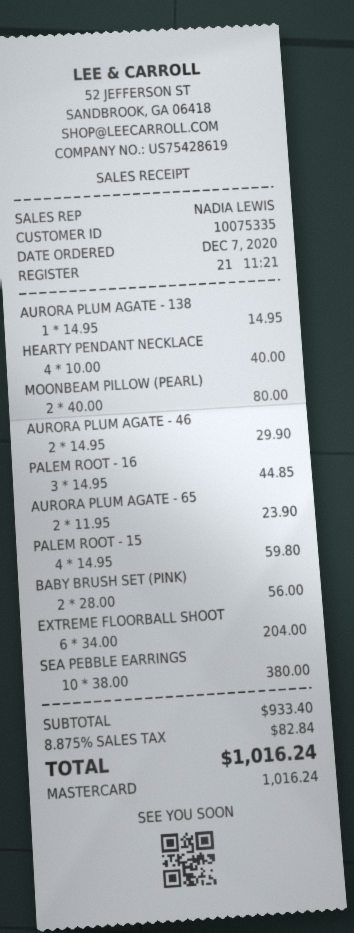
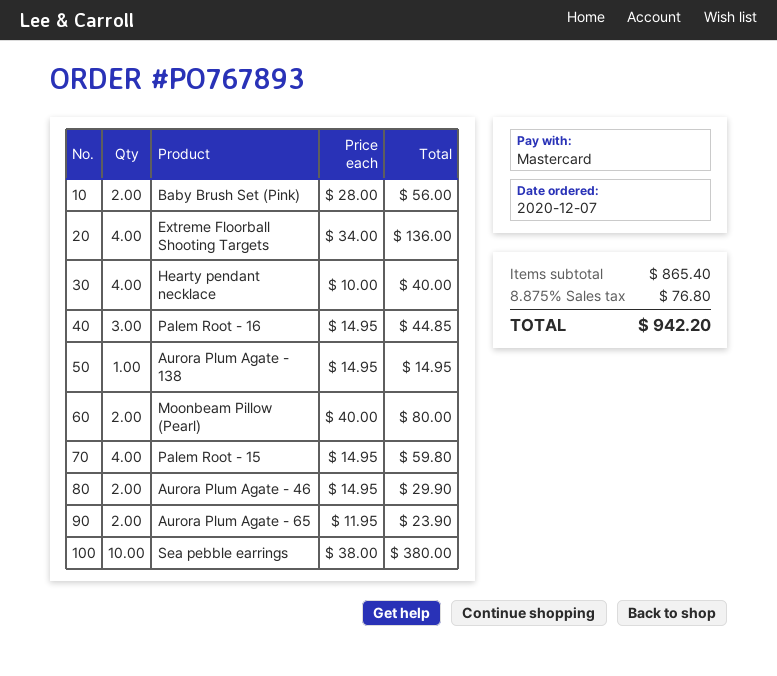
EXTREME FLOORBALL SHOOT: 6 x 34.00 = 204.00 -> 4 x 34.00 = 136.00
subtotal: 933.40 -> 865.40
tax: 8.875% = 82.84 -> 8.875% = 76.80
total: 1016.24 -> 942.20

